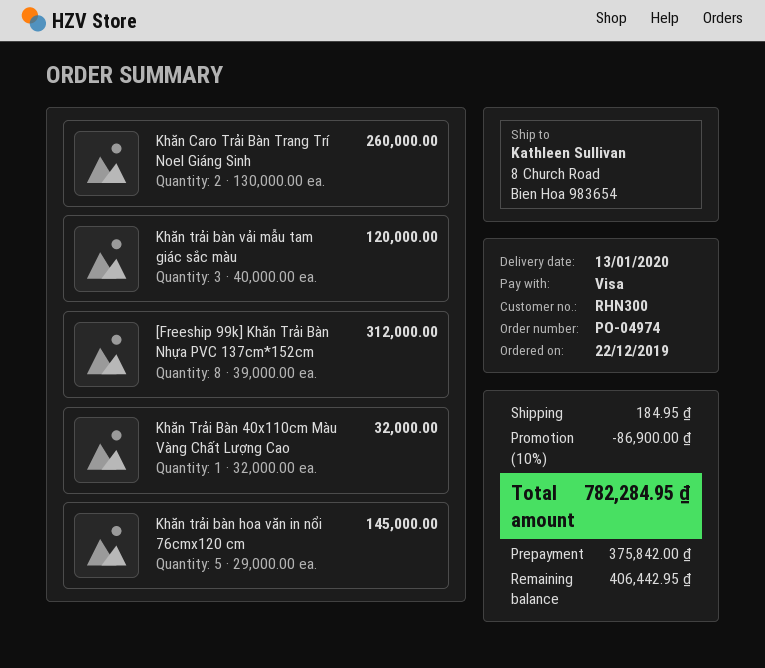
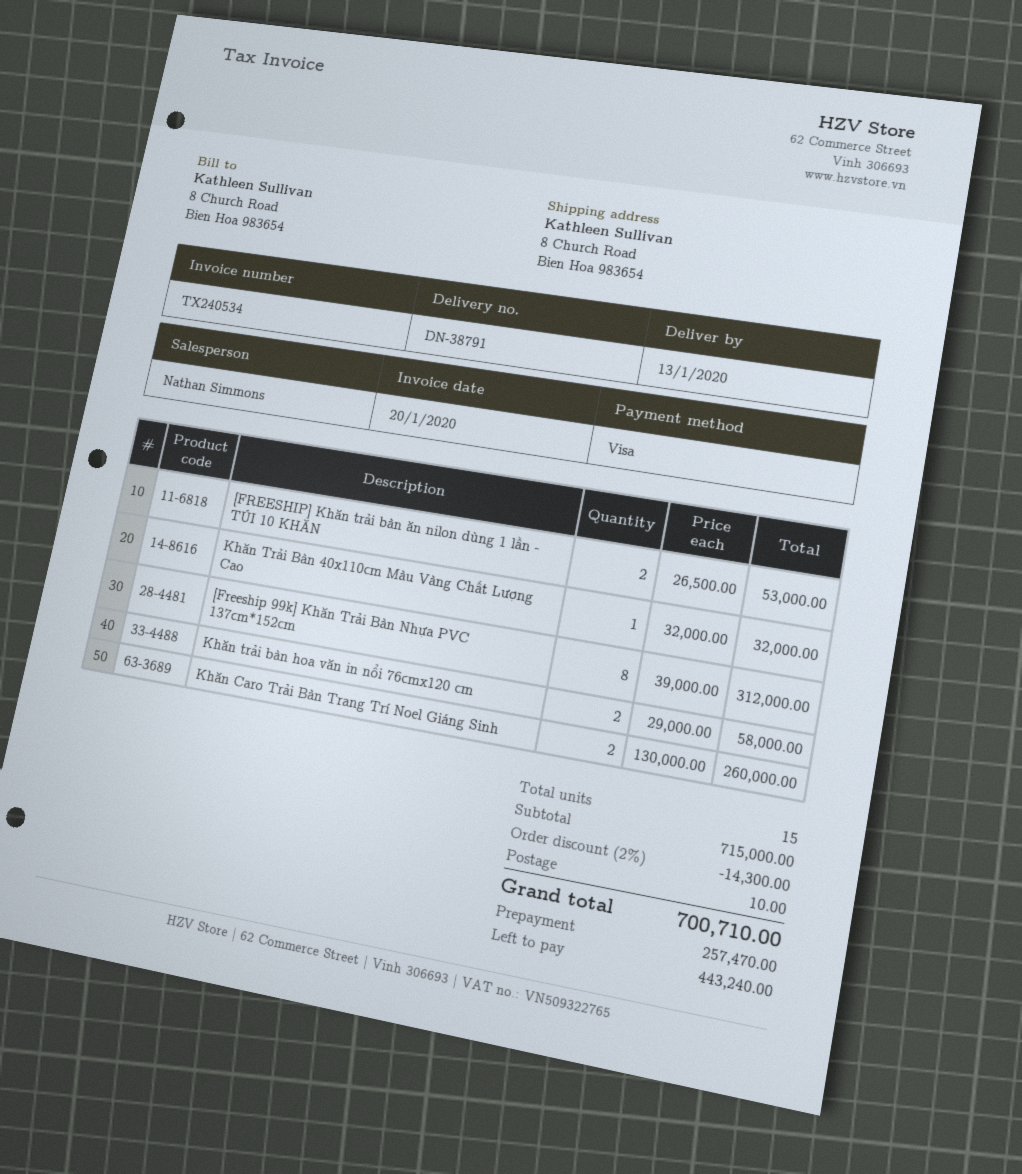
Khăn trải bàn vải mẫu tam giác sắc màu: 3 x 40000.00 = 120000.00 -> none
Khăn trải bàn hoa văn in nổi 76cmx120 cm: 5 x 29000.00 = 145000.00 -> 2 x 29000.00 = 58000.00
[FREESHIP] Khăn trải bàn ăn nilon dùng 1 lần - TÚI 10 KHĂN: none -> 2 x 26500.00 = 53000.00
discount: 10% = 86900.00 -> 2% = 14300.00
shipping: 184.95 -> 10.00
total: 782284.95 -> 700710.00
deposit: 375842.00 -> 257470.00
balance: 406442.95 -> 443240.00

